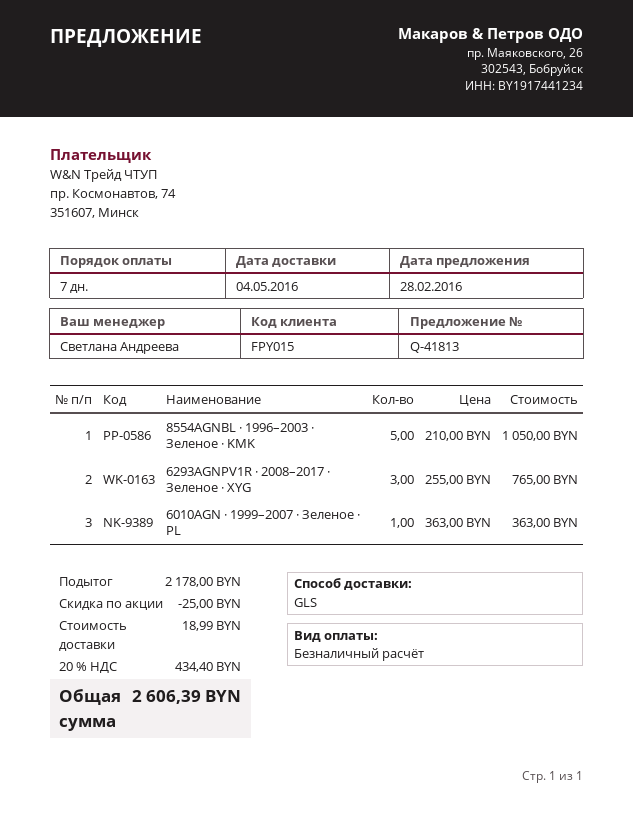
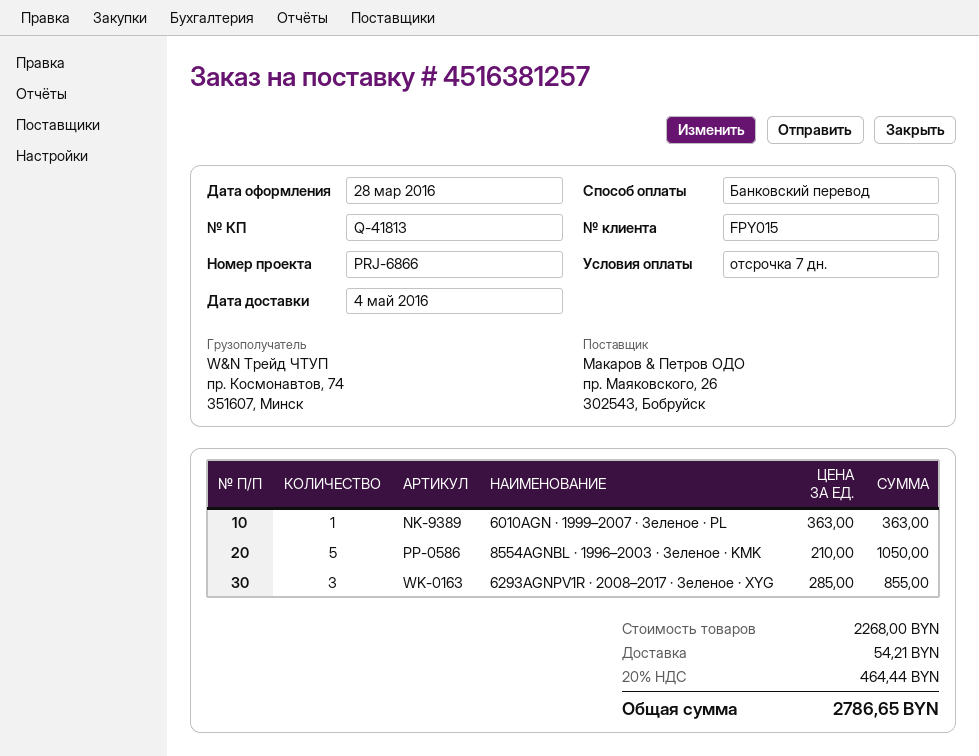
6293AGNPV1R · 2008–2017 · Зеленое · XYG: 3 x 255.00 = 765.00 -> 3 x 285.00 = 855.00
subtotal: 2178.00 -> 2268.00
discount: 25.00 -> none
shipping: 18.99 -> 54.21
tax: 20% = 434.40 -> 20% = 464.44
total: 2606.39 -> 2786.65

